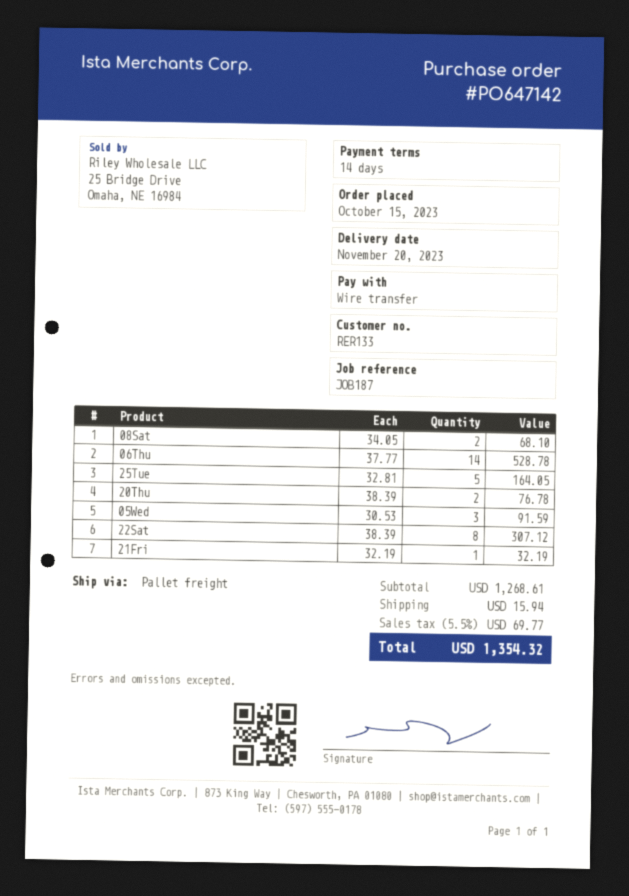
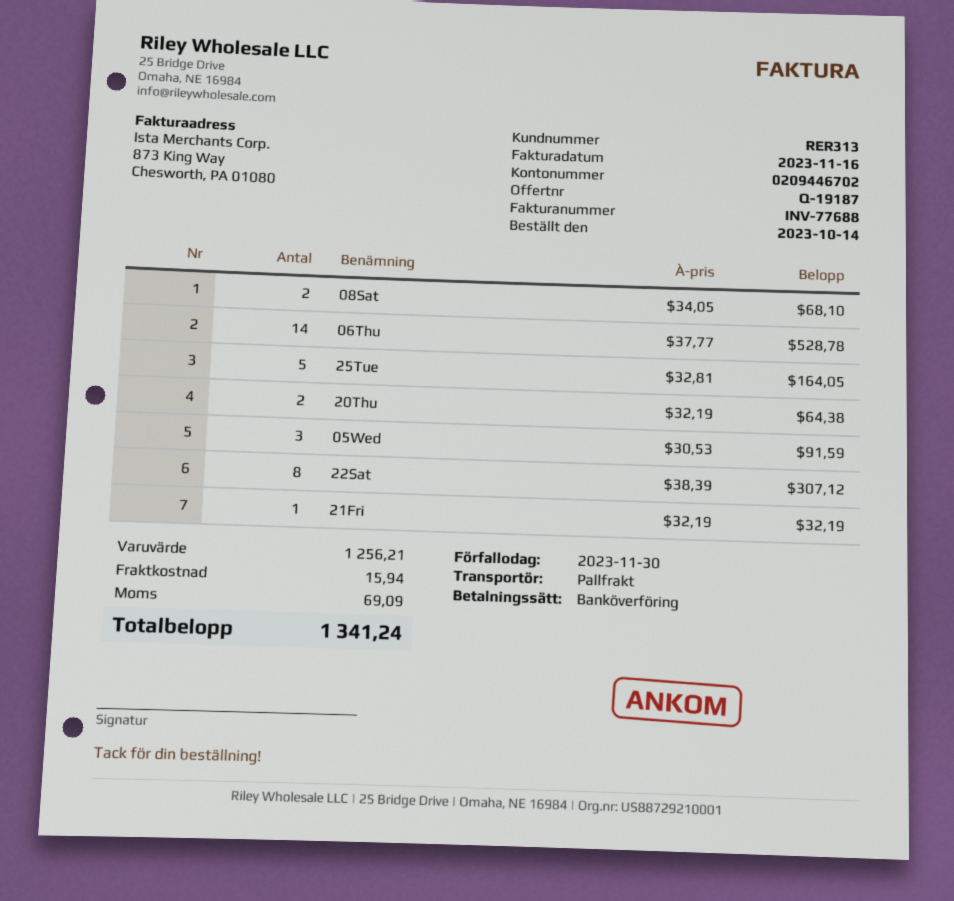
order date: 2023-10-15 -> 2023-10-14
customer number: RER133 -> RER313
20Thu: 2 x 38.39 = 76.78 -> 2 x 32.19 = 64.38
subtotal: 1268.61 -> 1256.21
tax: 69.77 -> 69.09
total: 1354.32 -> 1341.24

